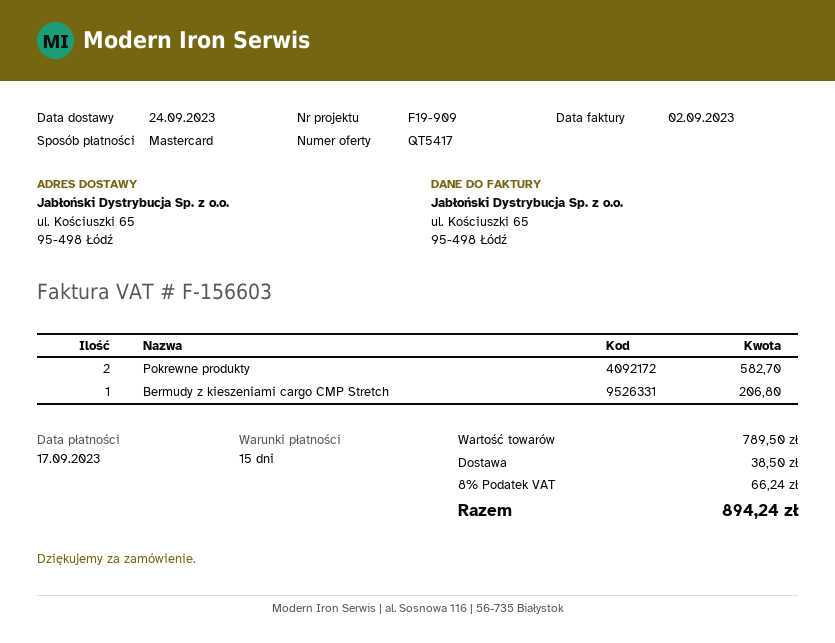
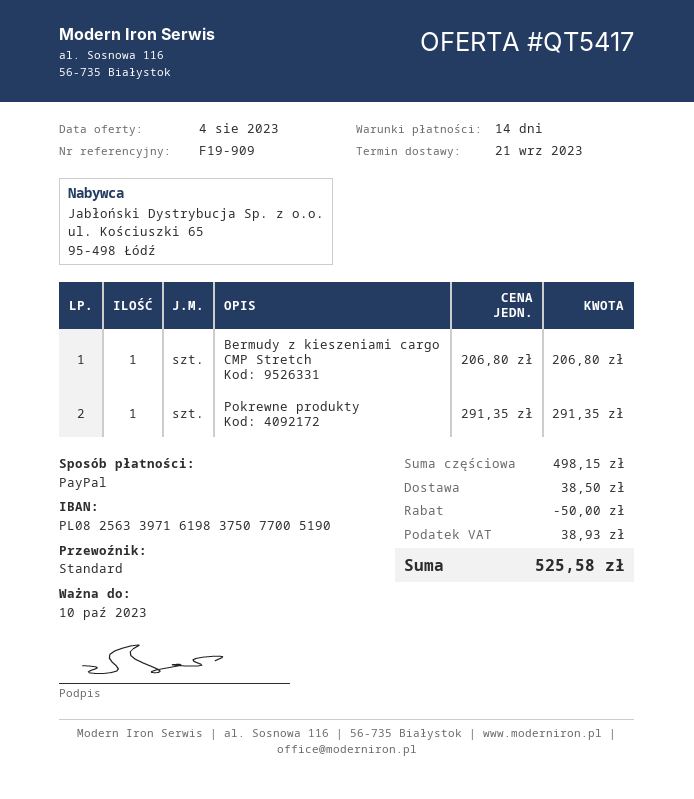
delivery date: 2023-09-24 -> 2023-09-21
payment terms: 15 days -> 14 days
payment method: Mastercard -> PayPal
Pokrewne produkty: 2 for 582.70 -> 1 for 291.35
subtotal: 789.50 -> 498.15
discount: none -> 50.00
tax: 66.24 -> 38.93
total: 894.24 -> 525.58

